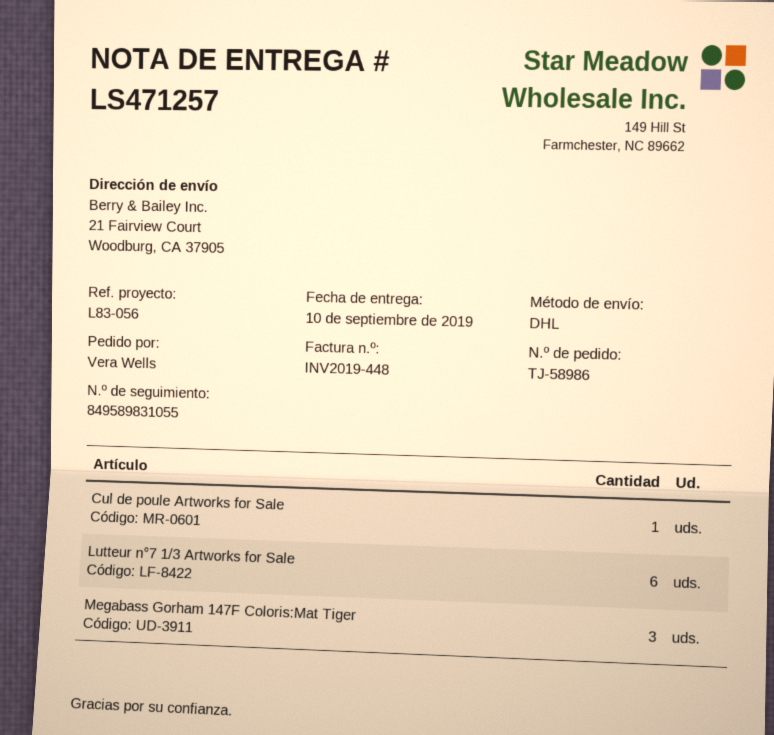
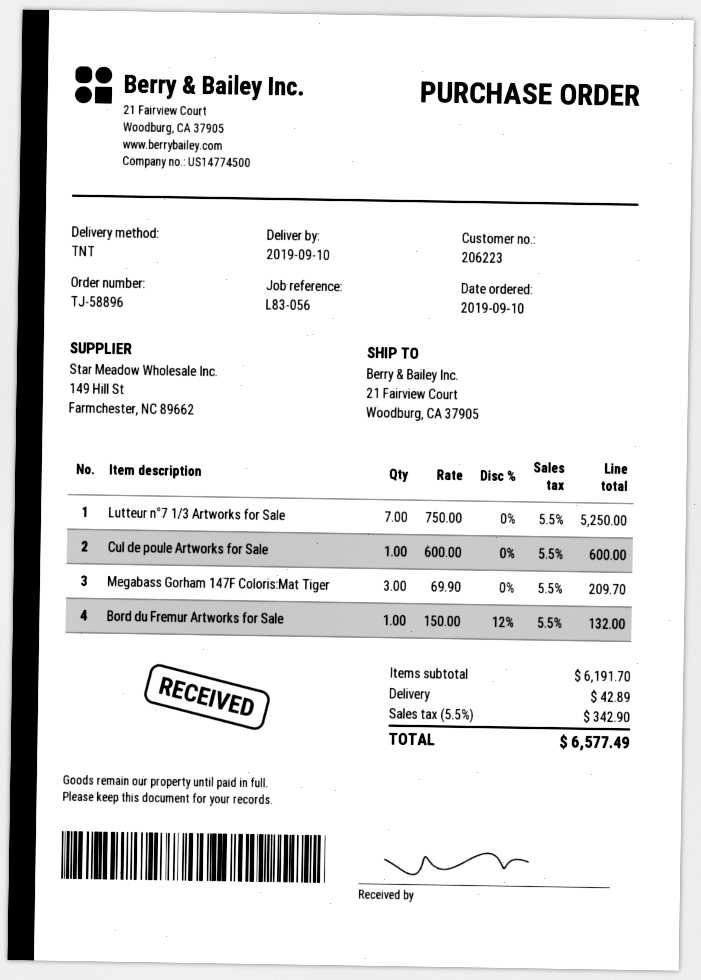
order number: TJ-58986 -> TJ-58896
shipping method: DHL -> TNT
Lutteur n°7 1/3 Artworks for Sale: 6 -> 7
Bord du Fremur Artworks for Sale: none -> 1

